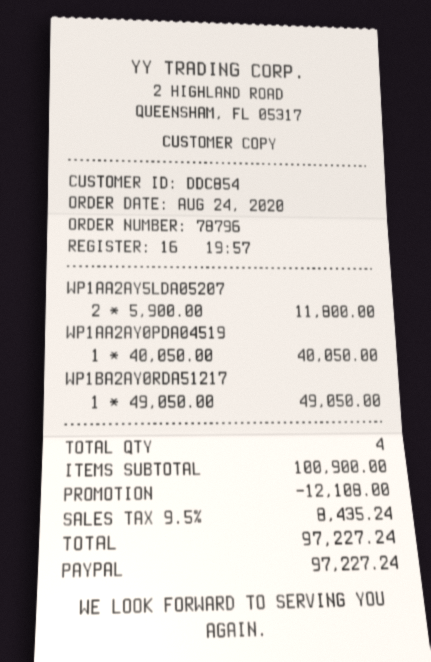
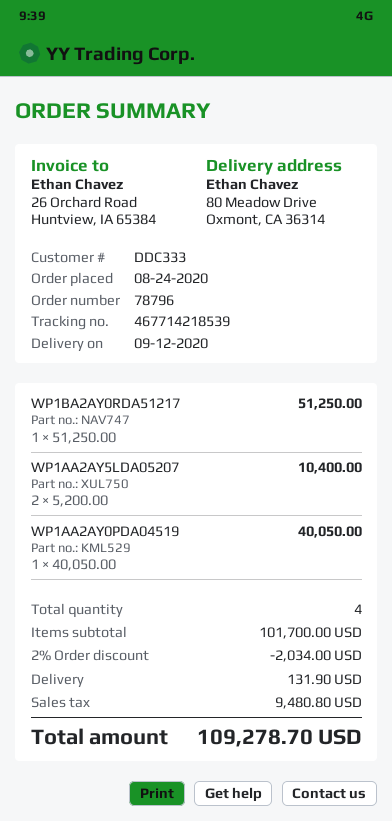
customer number: DDC854 -> DDC333
WP1AA2AY5LDA05207: 2 x 5900.00 = 11800.00 -> 2 x 5200.00 = 10400.00
WP1BA2AY0RDA51217: 1 x 49050.00 = 49050.00 -> 1 x 51250.00 = 51250.00
subtotal: 100900.00 -> 101700.00
discount: 12108.00 -> 2034.00
shipping: none -> 131.90
tax: 8435.24 -> 9480.80
total: 97227.24 -> 109278.70

